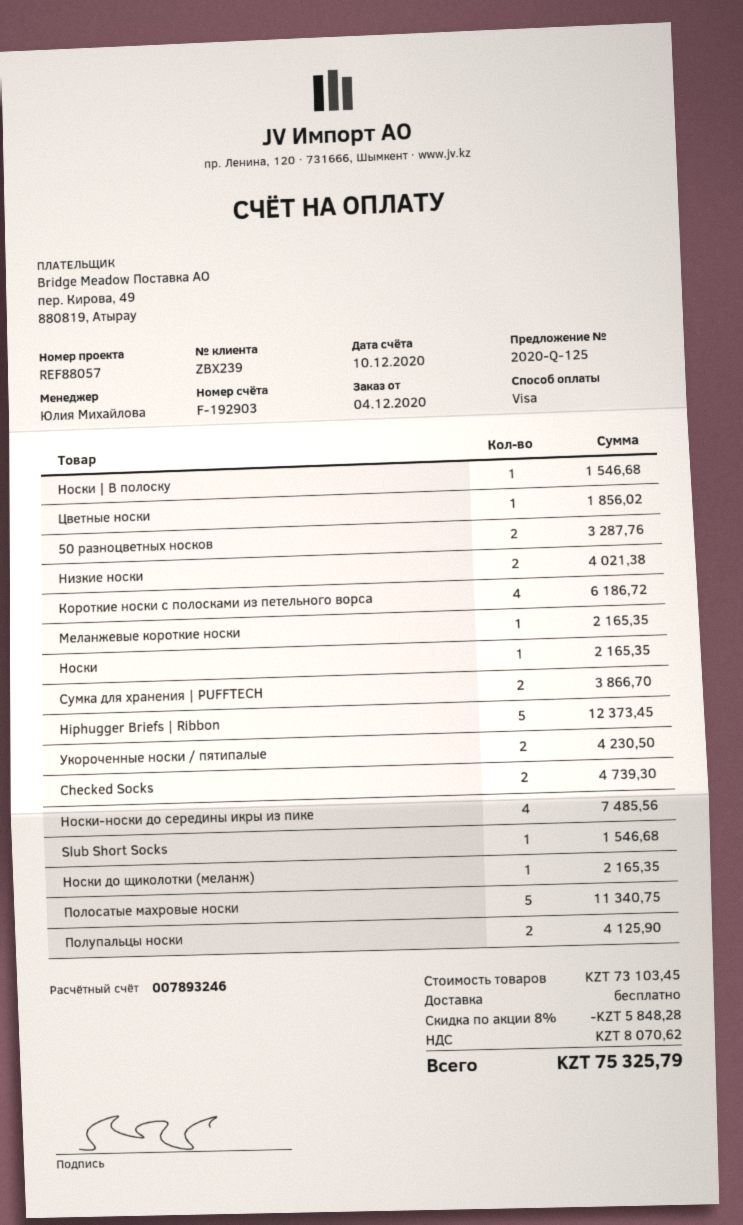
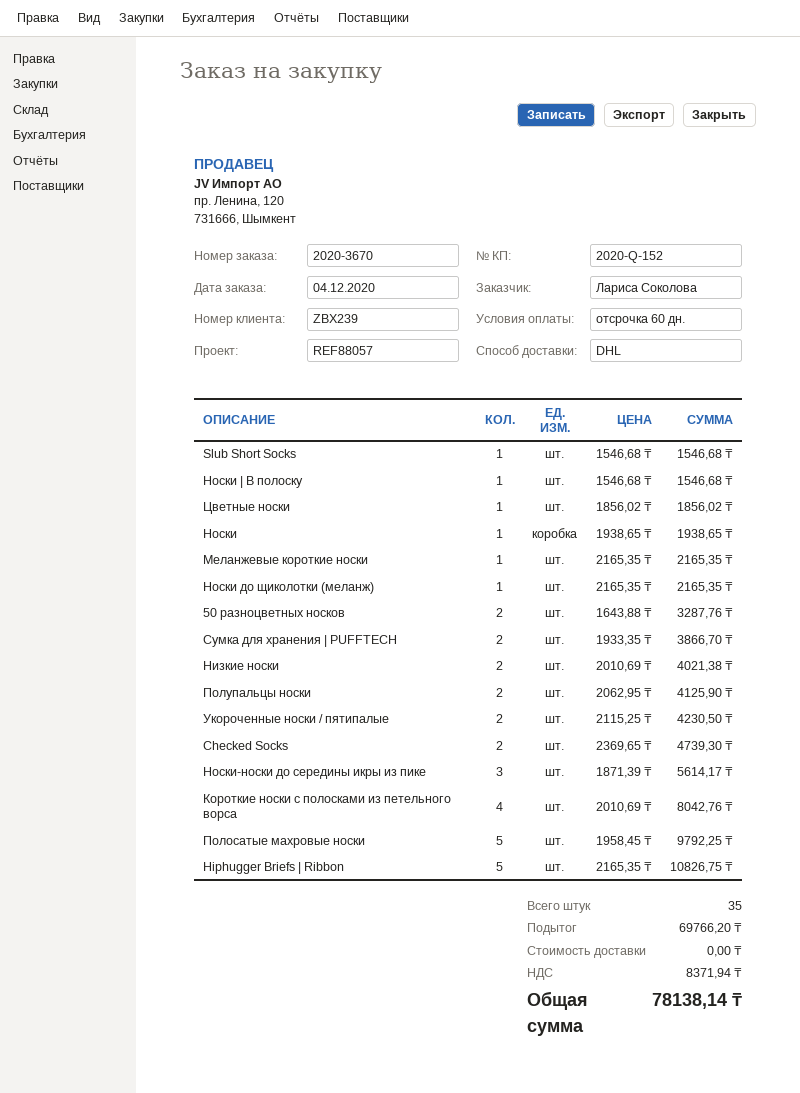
quote number: 2020-Q-125 -> 2020-Q-152
Короткие носки с полосками из петельного ворса: 4 for 6186.72 -> 4 for 8042.76
Носки: 1 for 2165.35 -> 1 for 1938.65
Hiphugger Briefs | Ribbon: 5 for 12373.45 -> 5 for 10826.75
Носки-носки до середины икры из пике: 4 for 7485.56 -> 3 for 5614.17
Полосатые махровые носки: 5 for 11340.75 -> 5 for 9792.25
subtotal: 73103.45 -> 69766.20
discount: 8% = 5848.28 -> none
tax: 8070.62 -> 8371.94
total: 75325.79 -> 78138.14

